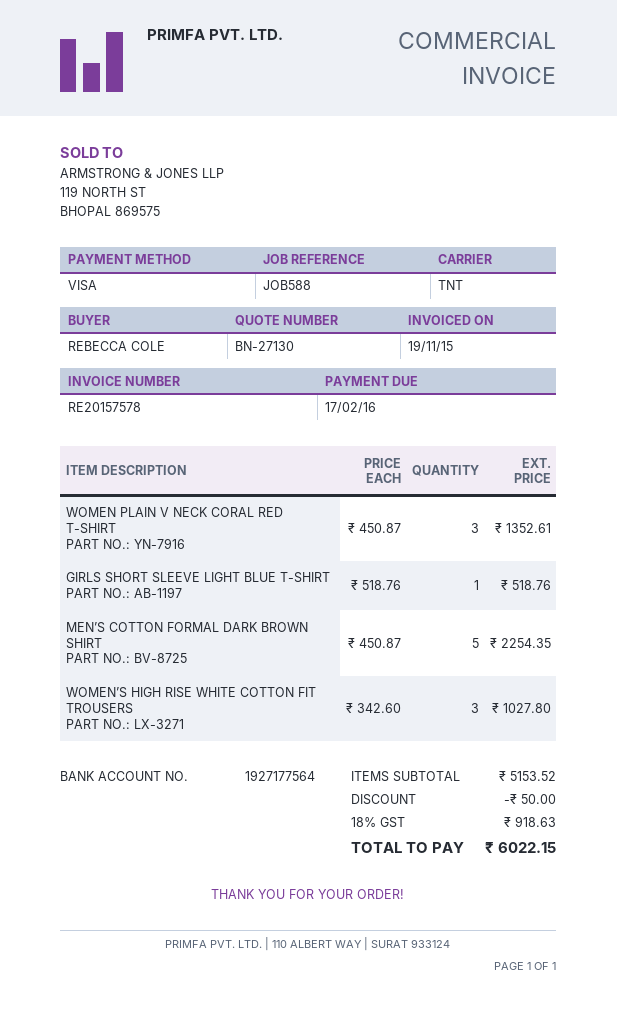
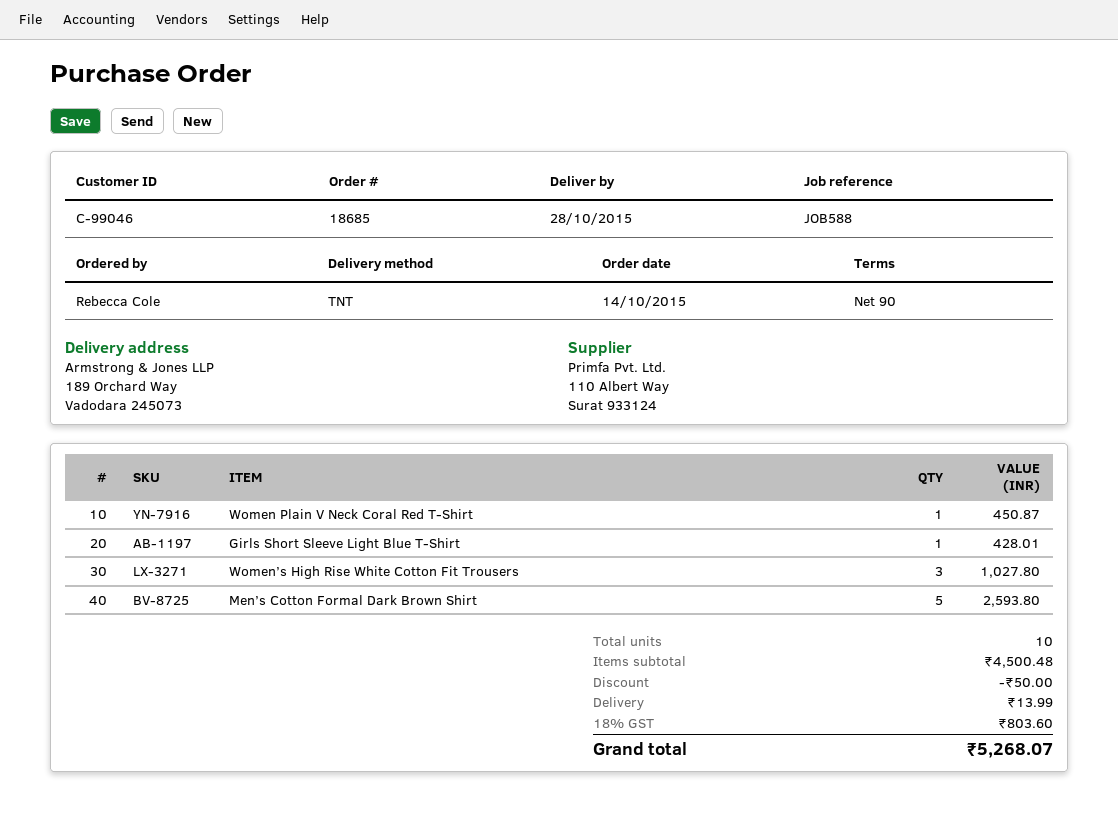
WOMEN PLAIN V NECK CORAL RED T-SHIRT: 3 for 1352.61 -> 1 for 450.87
GIRLS SHORT SLEEVE LIGHT BLUE T-SHIRT: 1 for 518.76 -> 1 for 428.01
MEN’S COTTON FORMAL DARK BROWN SHIRT: 5 for 2254.35 -> 5 for 2593.80
subtotal: 5153.52 -> 4500.48
shipping: none -> 13.99
tax: 18% = 918.63 -> 18% = 803.60
total: 6022.15 -> 5268.07

